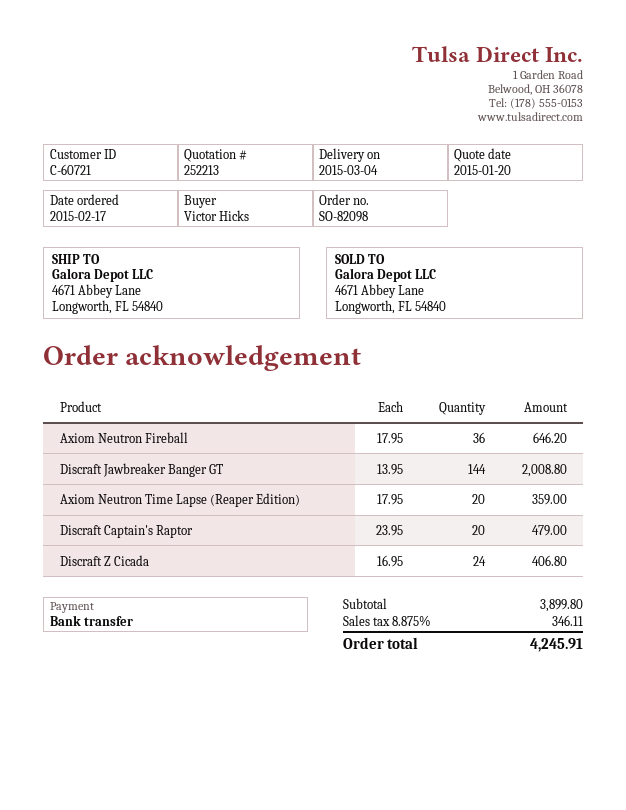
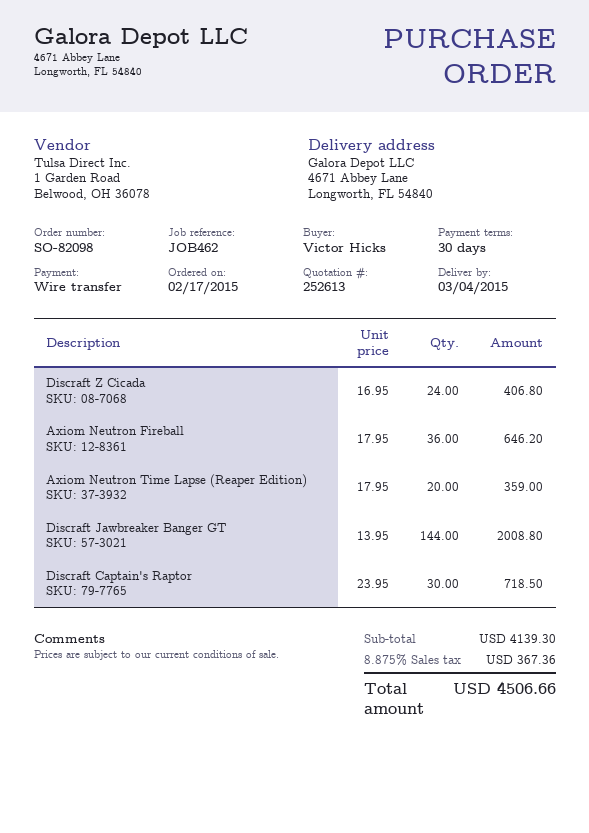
quote number: 252213 -> 252613
Discraft Captain's Raptor: 20 x 23.95 = 479.00 -> 30 x 23.95 = 718.50
subtotal: 3899.80 -> 4139.30
tax: 8.875% = 346.11 -> 8.875% = 367.36
total: 4245.91 -> 4506.66

